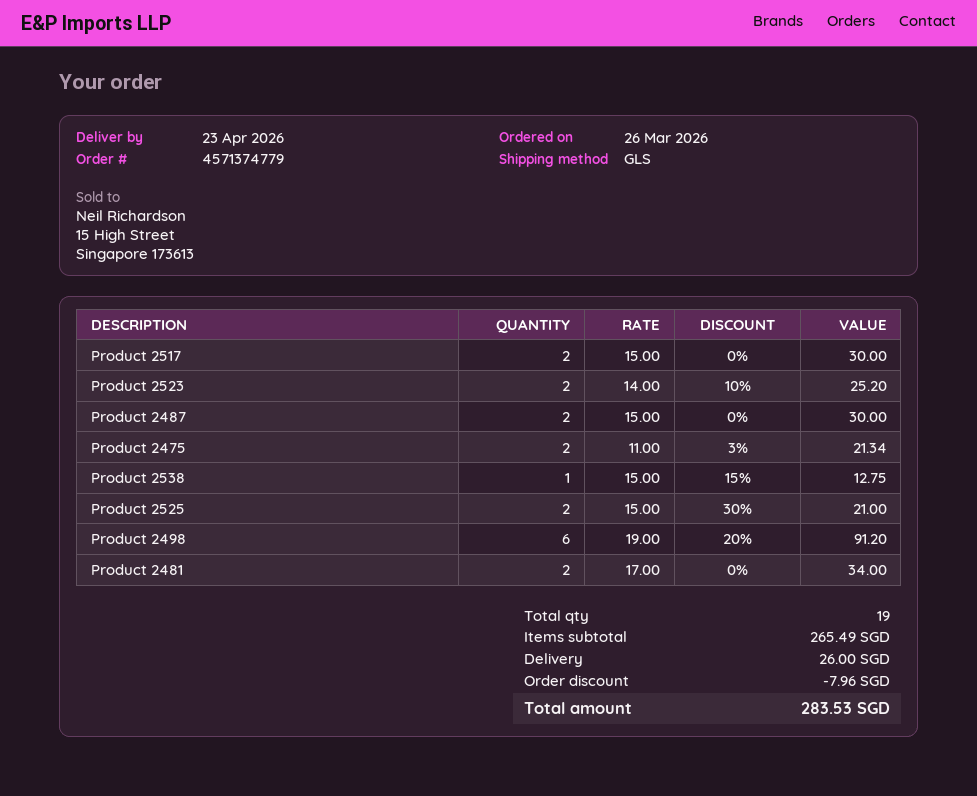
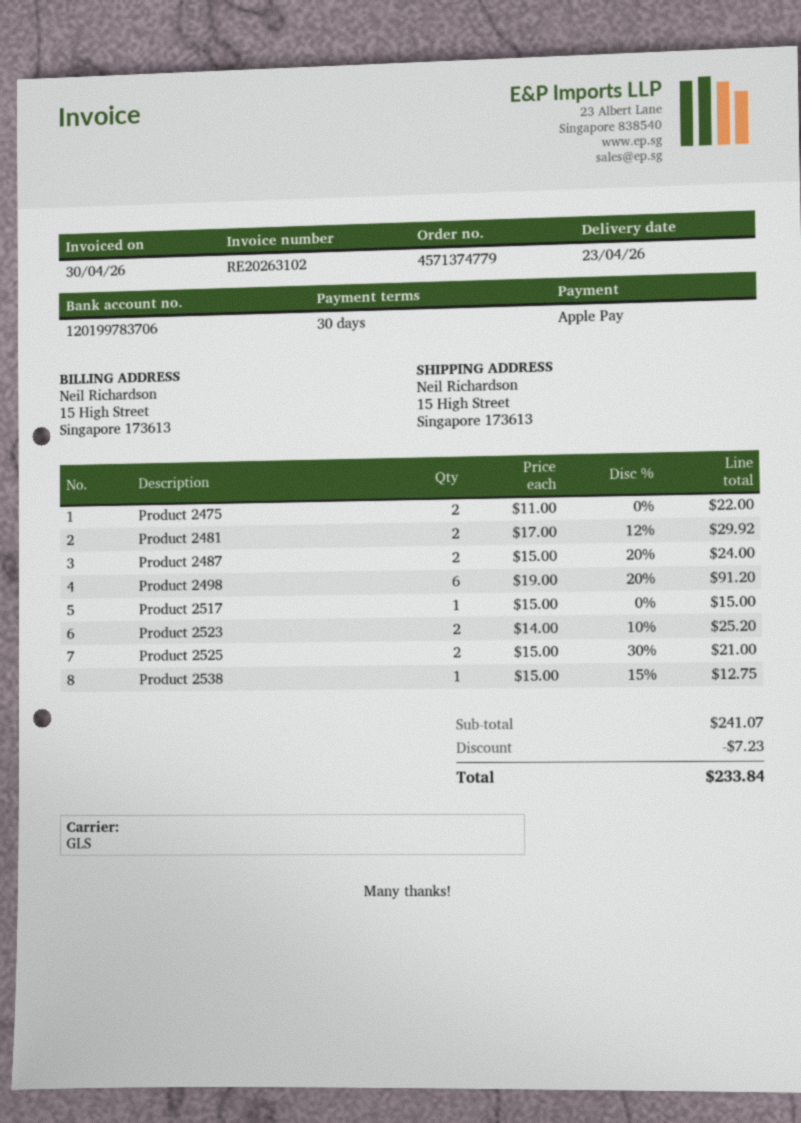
Product 2517: 2 x 15.00 = 30.00 -> 1 x 15.00 = 15.00
Product 2487: 2 x 15.00 = 30.00 -> 2 x 15.00 - 20% = 24.00
Product 2475: 2 x 11.00 - 3% = 21.34 -> 2 x 11.00 = 22.00
Product 2481: 2 x 17.00 = 34.00 -> 2 x 17.00 - 12% = 29.92
subtotal: 265.49 -> 241.07
discount: 7.96 -> 7.23
shipping: 26.00 -> none
total: 283.53 -> 233.84

